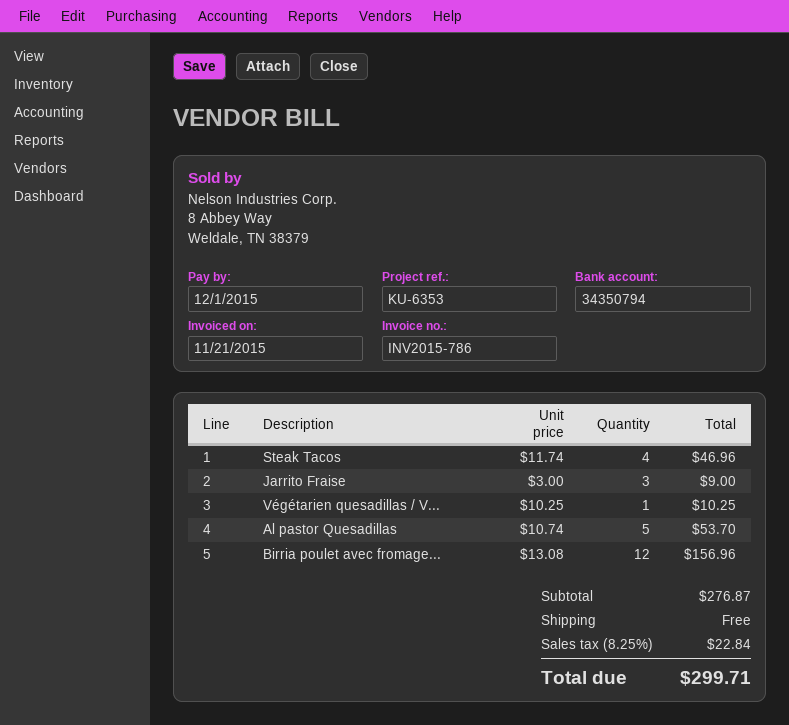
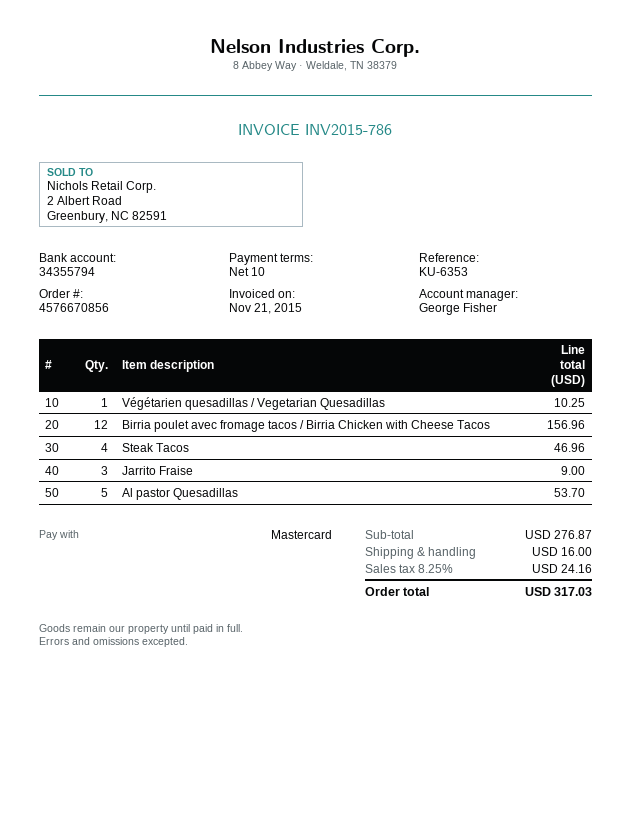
bank account: 34350794 -> 34355794
shipping: 0.00 -> 16.00
tax: 8.25% = 22.84 -> 8.25% = 24.16
total: 299.71 -> 317.03

